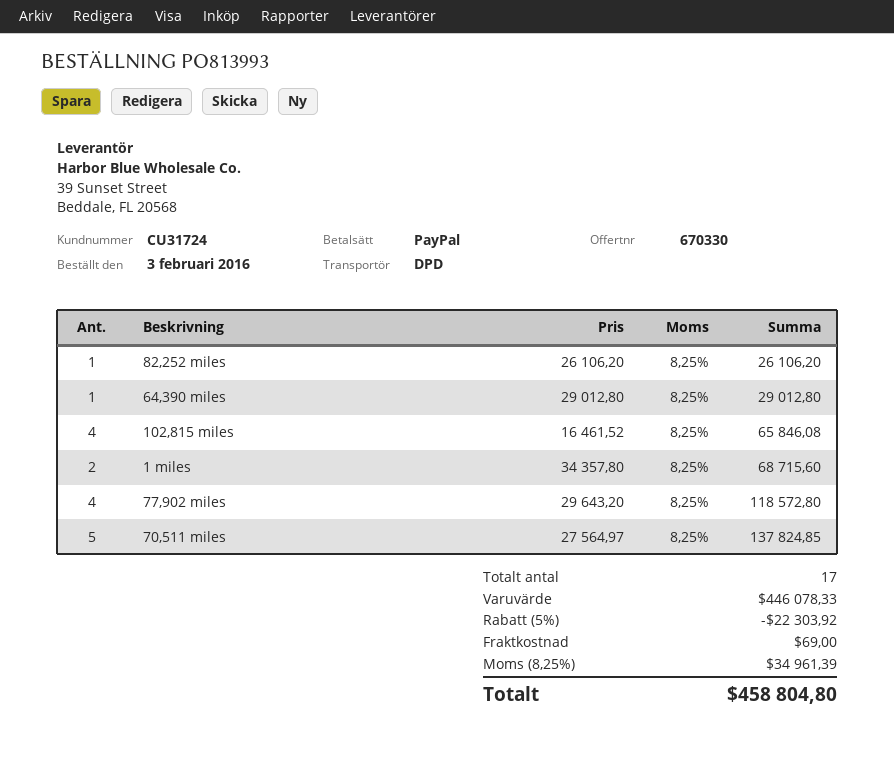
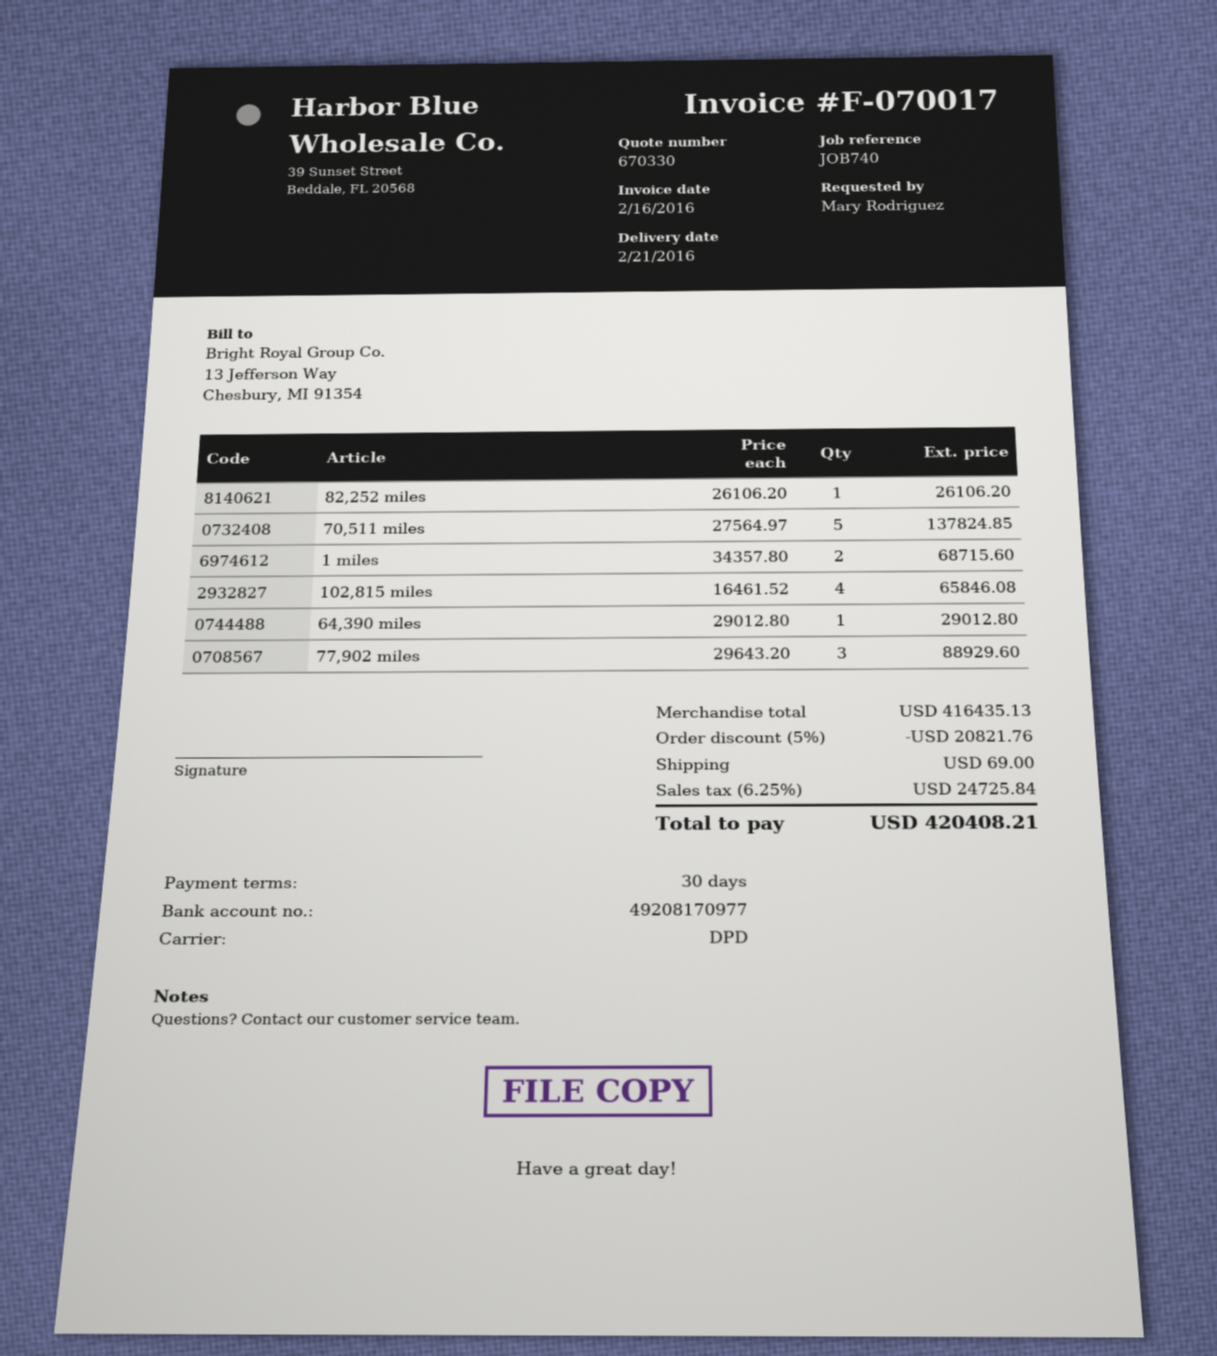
77,902 miles: 4 x 29643.20 = 118572.80 -> 3 x 29643.20 = 88929.60
subtotal: 446078.33 -> 416435.13
discount: 5% = 22303.92 -> 5% = 20821.76
tax: 8.25% = 34961.39 -> 6.25% = 24725.84
total: 458804.80 -> 420408.21

